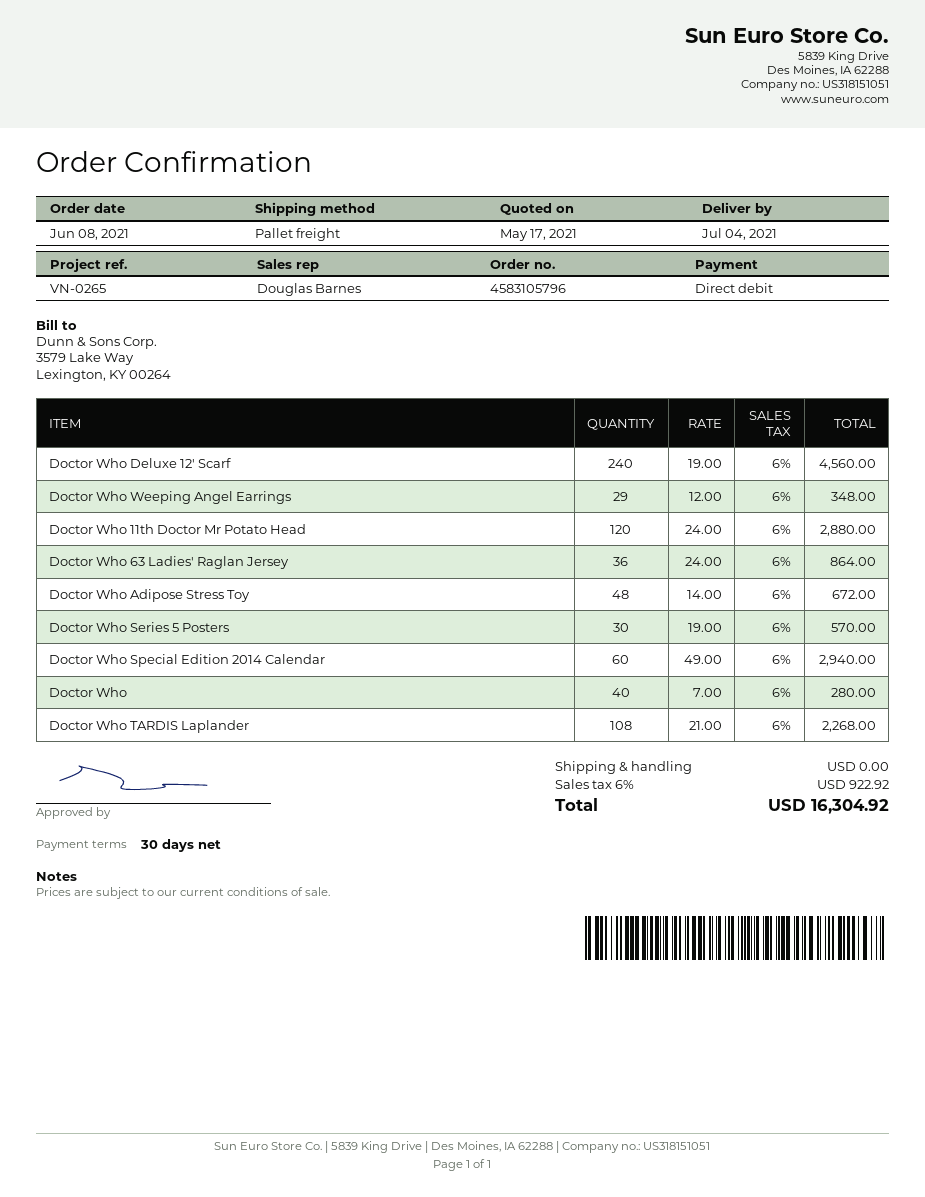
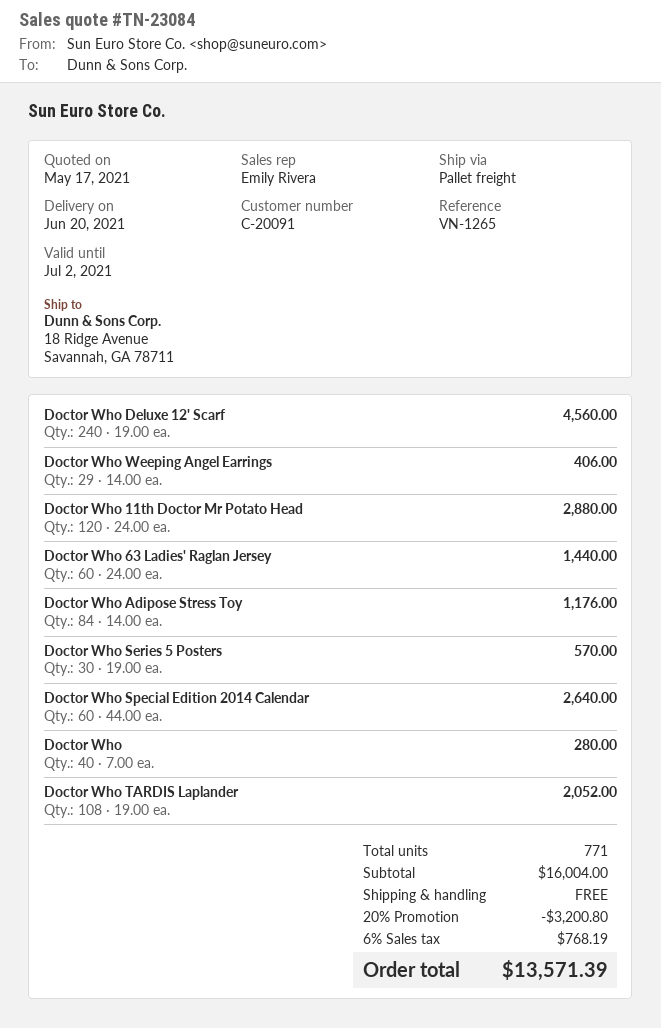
delivery date: 2021-07-04 -> 2021-06-20
reference: VN-0265 -> VN-1265
sales rep: Douglas Barnes -> Emily Rivera
Doctor Who Weeping Angel Earrings: 29 x 12.00 = 348.00 -> 29 x 14.00 = 406.00
Doctor Who 63 Ladies' Raglan Jersey: 36 x 24.00 = 864.00 -> 60 x 24.00 = 1440.00
Doctor Who Adipose Stress Toy: 48 x 14.00 = 672.00 -> 84 x 14.00 = 1176.00
Doctor Who Special Edition 2014 Calendar: 60 x 49.00 = 2940.00 -> 60 x 44.00 = 2640.00
Doctor Who TARDIS Laplander: 108 x 21.00 = 2268.00 -> 108 x 19.00 = 2052.00
discount: none -> 20% = 3200.80
tax: 6% = 922.92 -> 6% = 768.19
total: 16304.92 -> 13571.39

